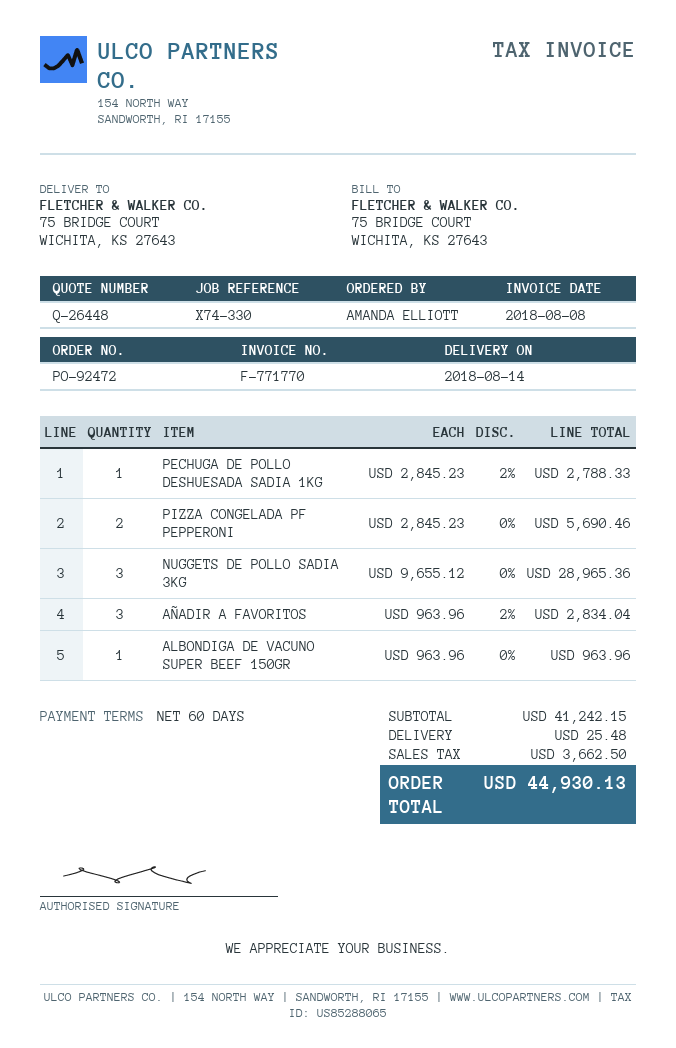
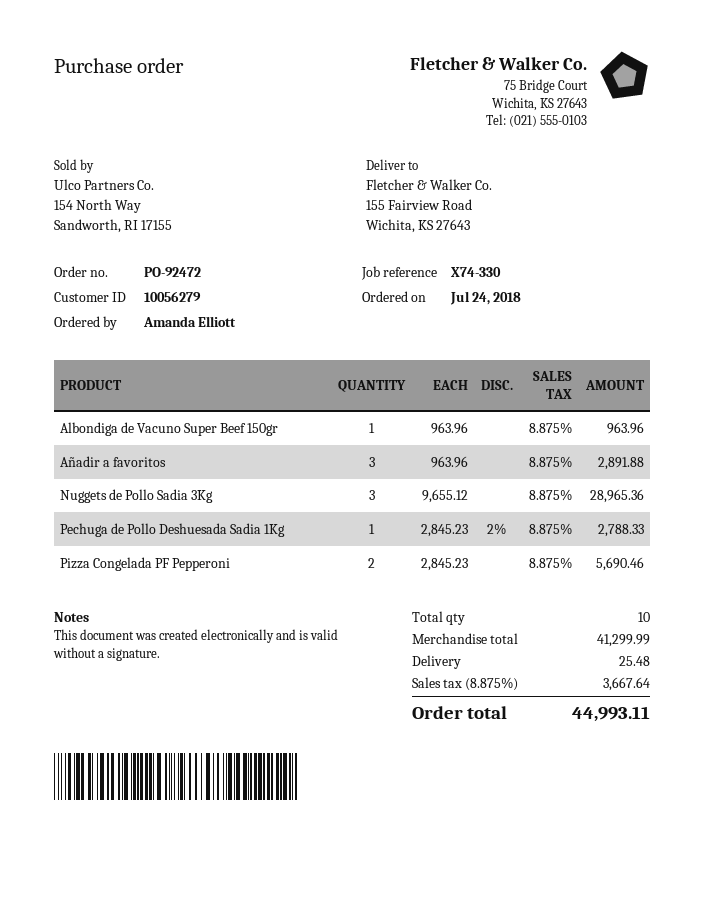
ship to: 75 BRIDGE COURT, WICHITA, KS 27643 -> 155 Fairview Road, Wichita, KS 27643
AÑADIR A FAVORITOS: 3 x 963.96 - 2% = 2834.04 -> 3 x 963.96 = 2891.88
subtotal: 41242.15 -> 41299.99
tax: 3662.50 -> 3667.64
total: 44930.13 -> 44993.11

